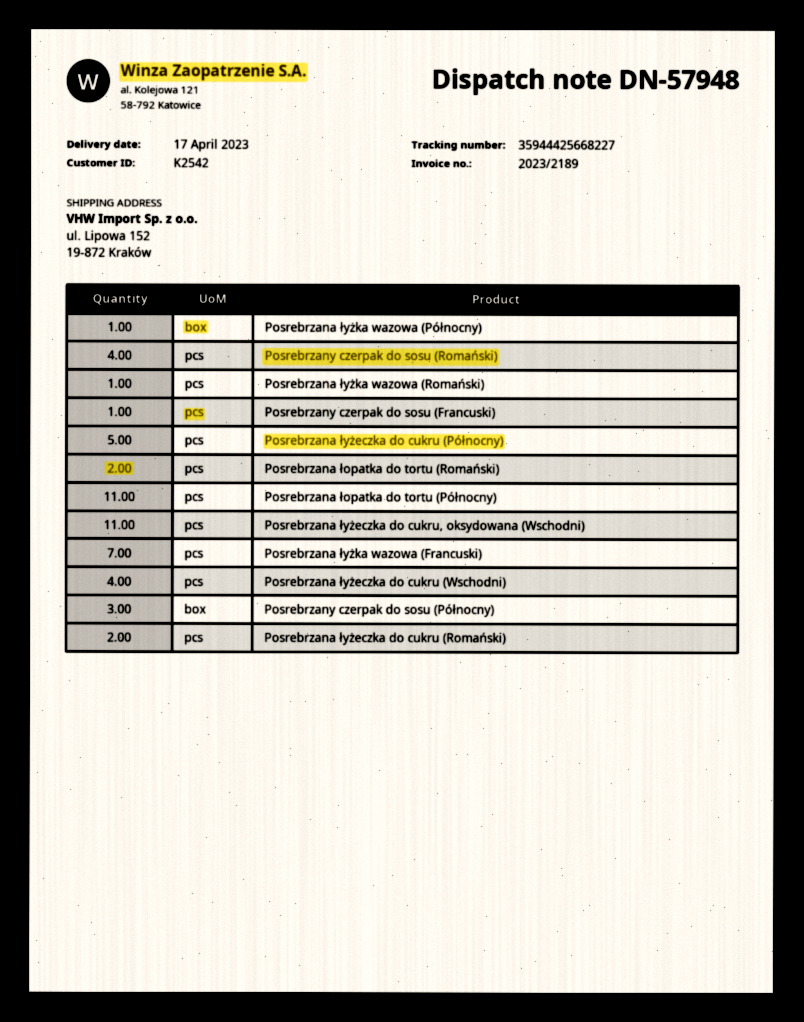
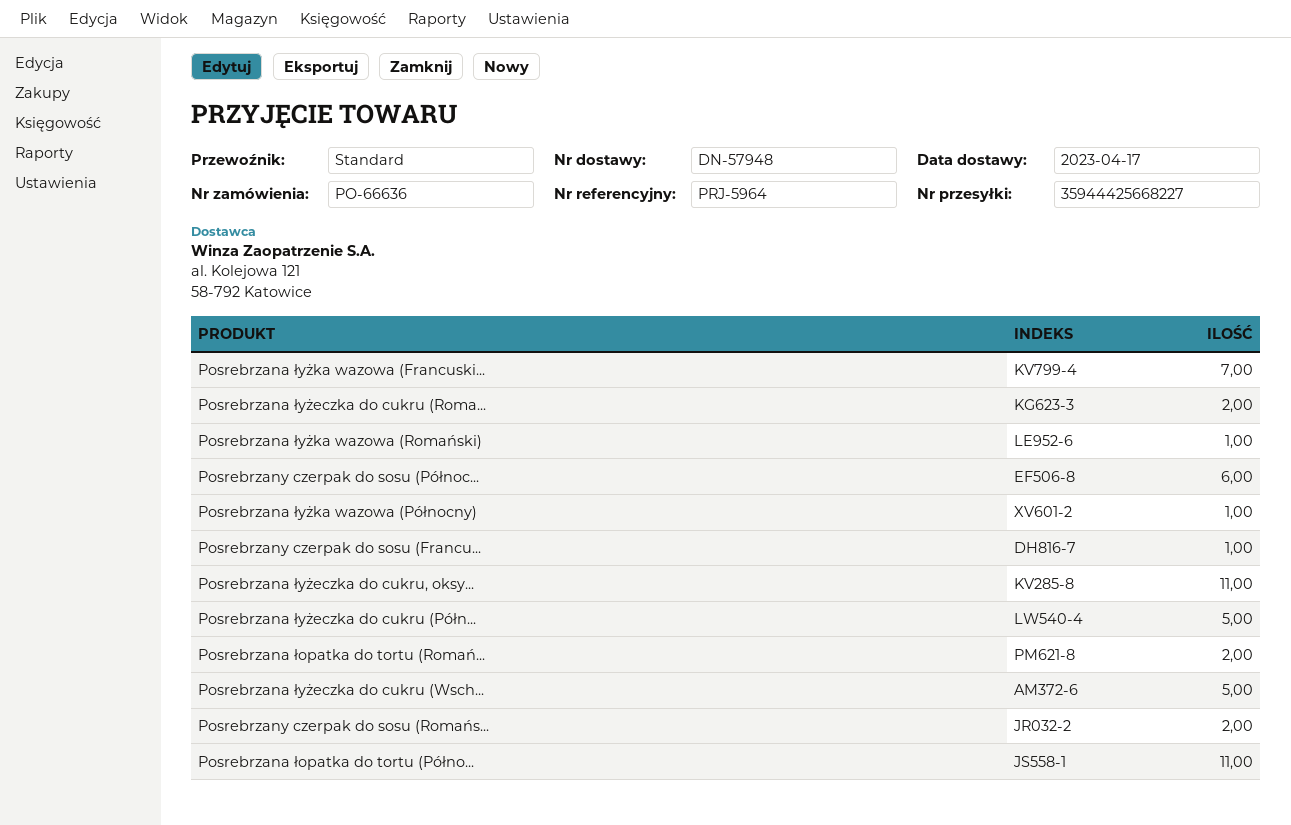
Posrebrzany czerpak do sosu (Romański): 4 -> 2
Posrebrzana łyżeczka do cukru (Wschodni): 4 -> 5
Posrebrzany czerpak do sosu (Północny): 3 -> 6

